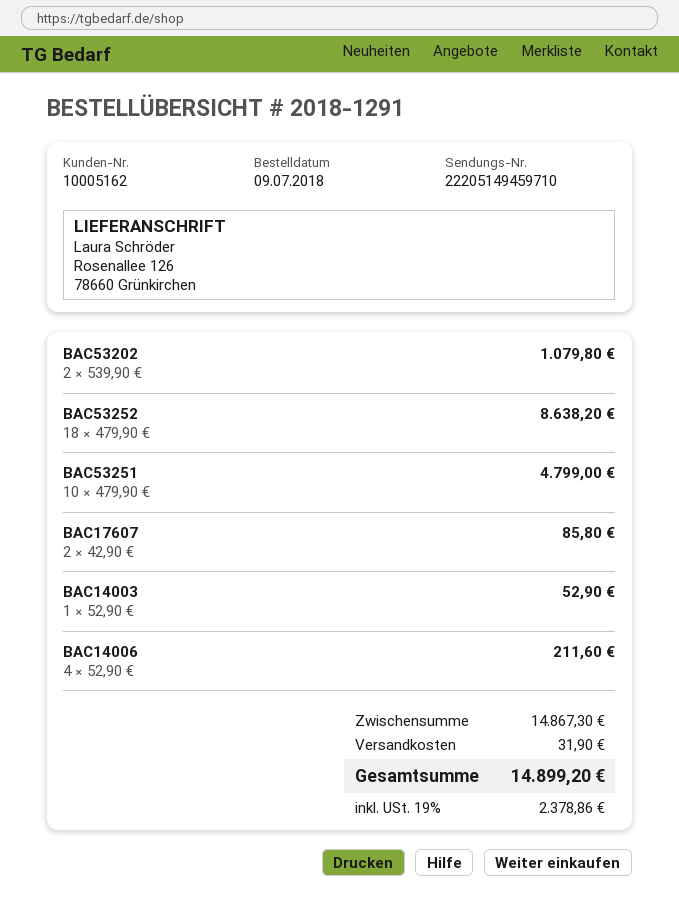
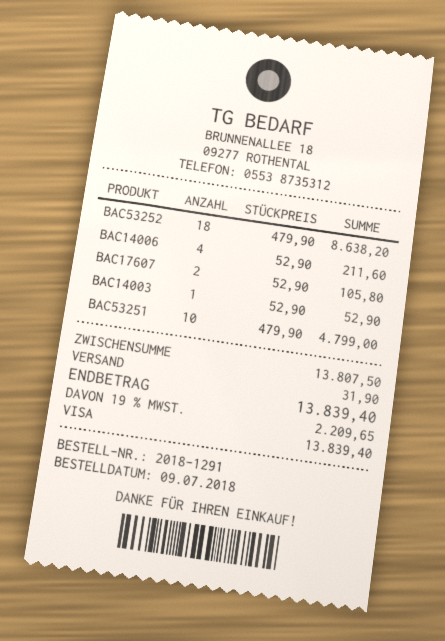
BAC53202: 2 x 539.90 = 1079.80 -> none
BAC17607: 2 x 42.90 = 85.80 -> 2 x 52.90 = 105.80
subtotal: 14867.30 -> 13807.50
tax: 19% = 2378.86 -> 19% = 2209.65
total: 14899.20 -> 13839.40

